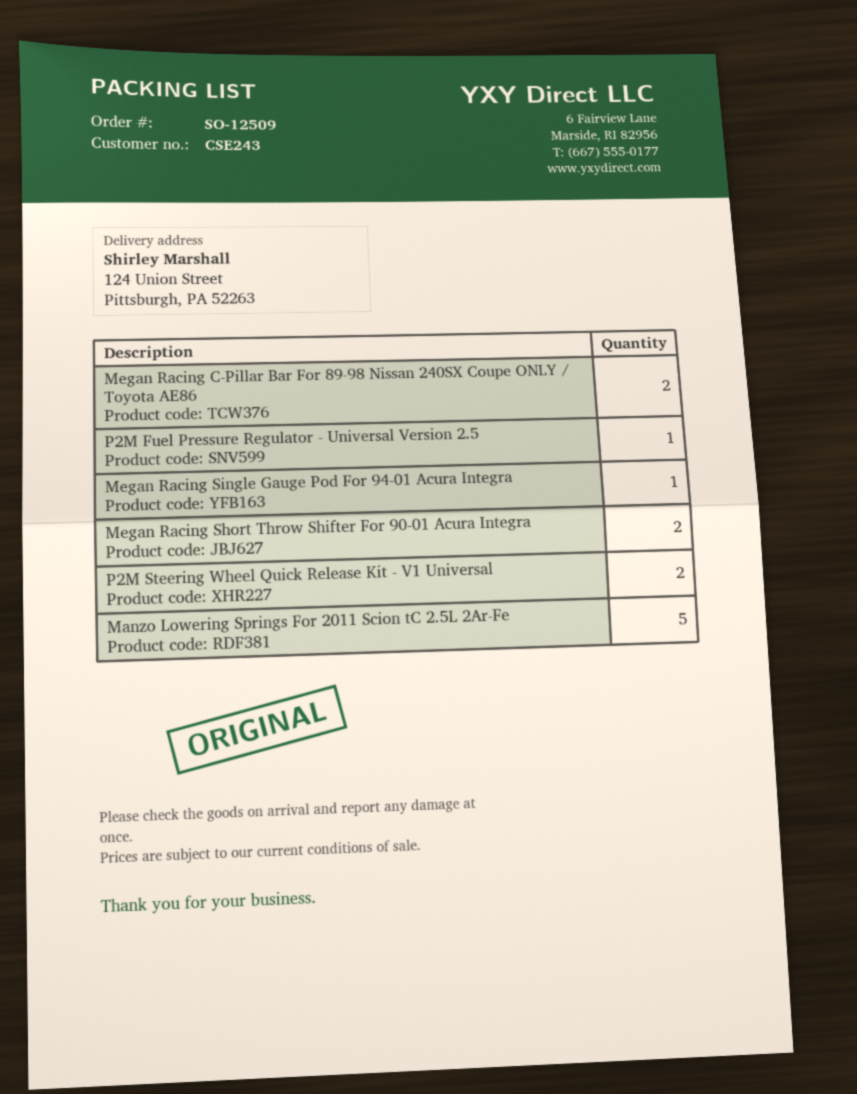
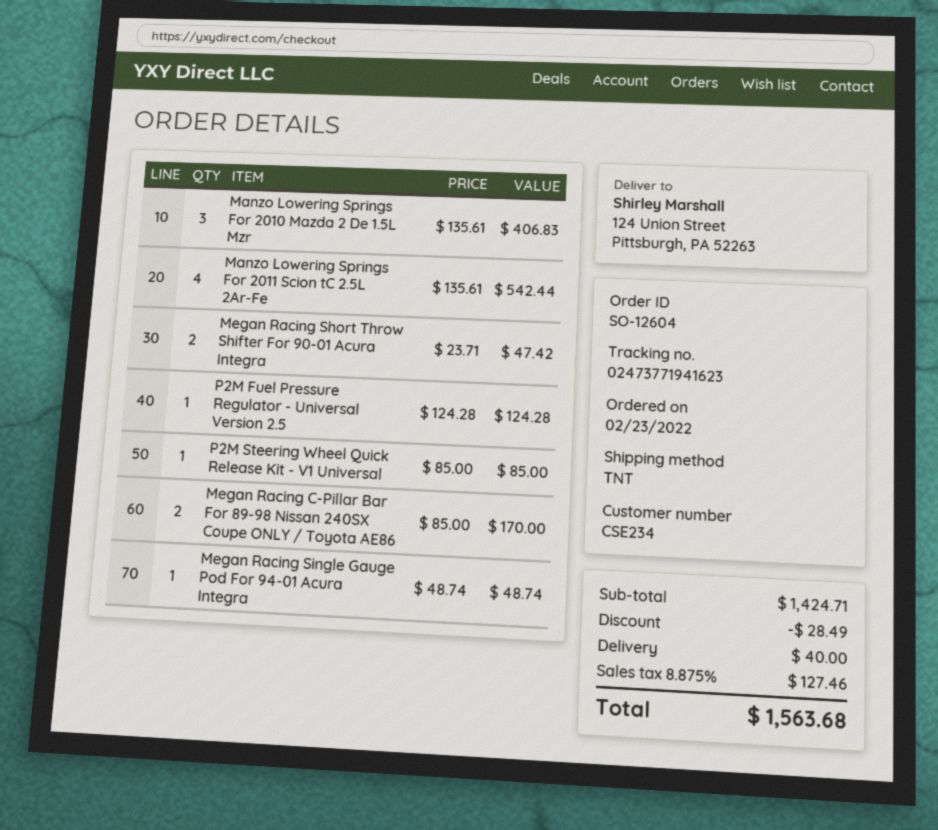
order number: SO-12509 -> SO-12604
customer number: CSE243 -> CSE234
P2M Steering Wheel Quick Release Kit - V1 Universal: 2 -> 1
Manzo Lowering Springs For 2011 Scion tC 2.5L 2Ar-Fe: 5 -> 4
Manzo Lowering Springs For 2010 Mazda 2 De 1.5L Mzr: none -> 3

